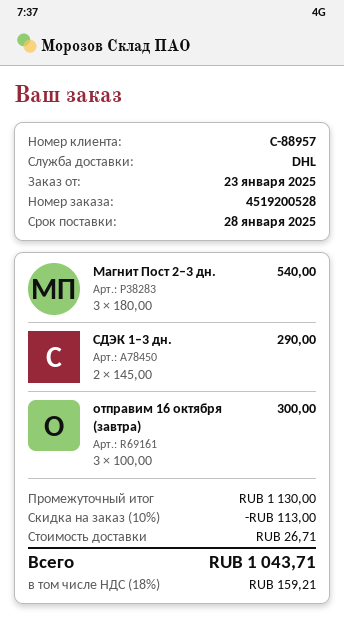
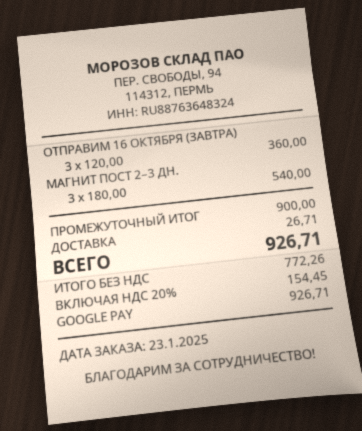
СДЭК 1–3 дн.: 2 x 145.00 = 290.00 -> none
отправим 16 октября (завтра): 3 x 100.00 = 300.00 -> 3 x 120.00 = 360.00
subtotal: 1130.00 -> 900.00
discount: 10% = 113.00 -> none
tax: 18% = 159.21 -> 20% = 154.45
total: 1043.71 -> 926.71

